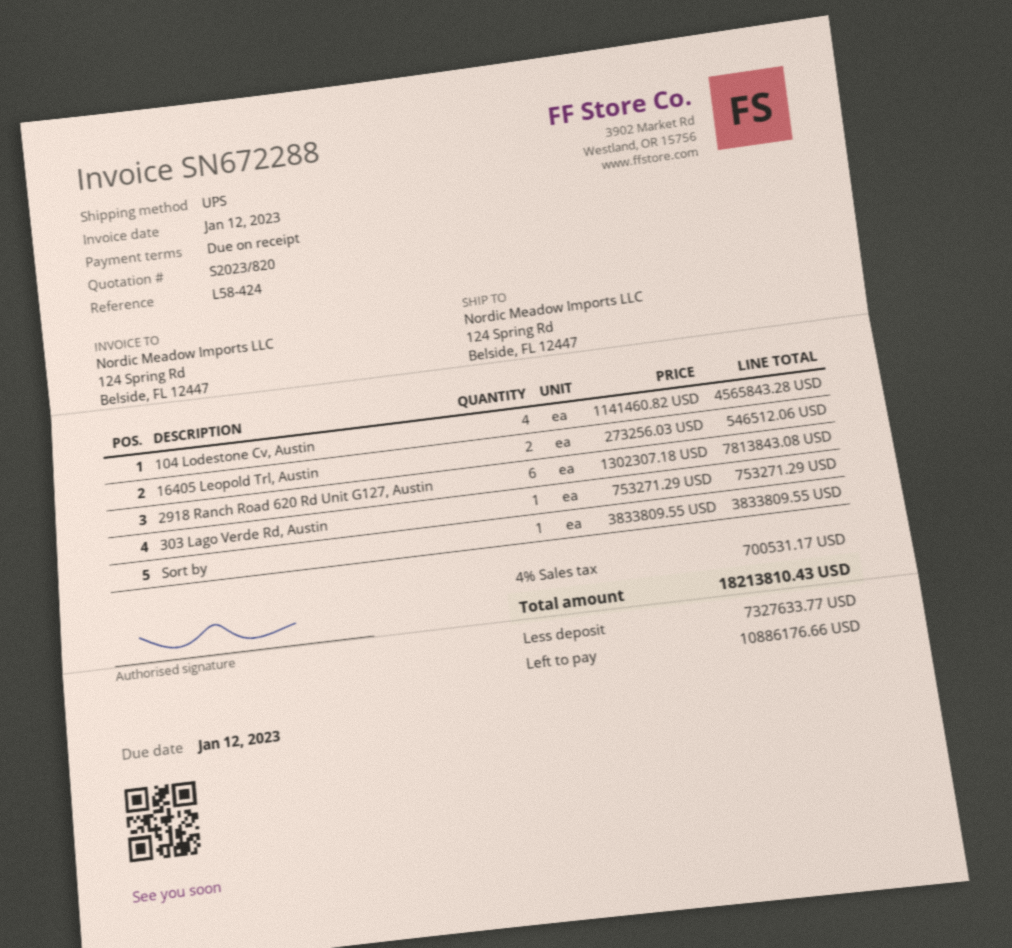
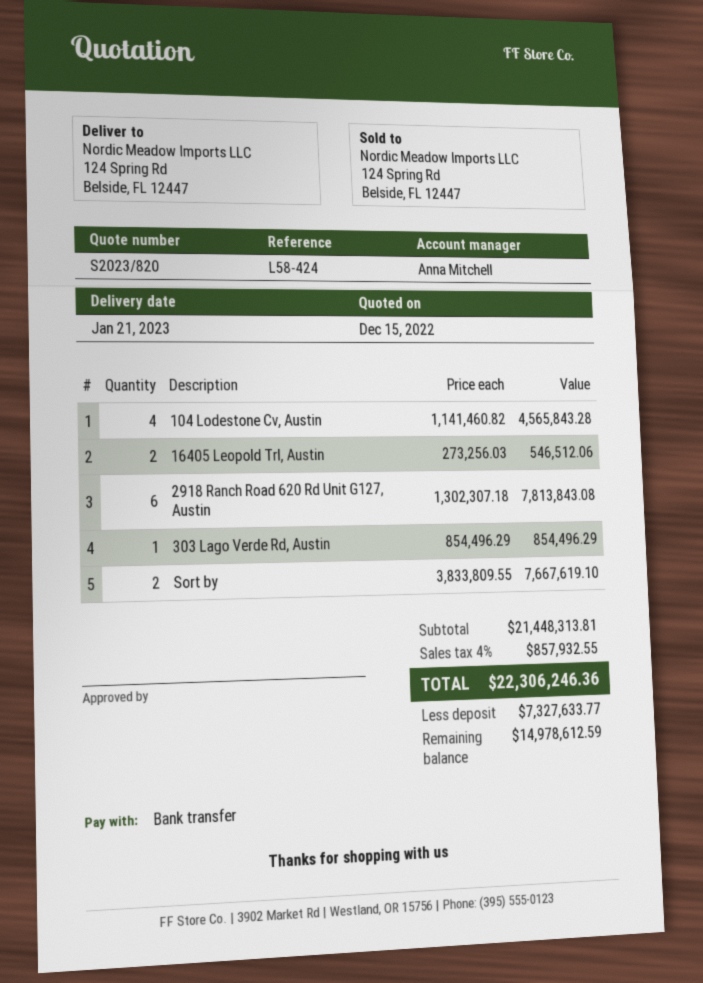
303 Lago Verde Rd, Austin: 1 x 753271.29 = 753271.29 -> 1 x 854496.29 = 854496.29
Sort by: 1 x 3833809.55 = 3833809.55 -> 2 x 3833809.55 = 7667619.10
tax: 4% = 700531.17 -> 4% = 857932.55
total: 18213810.43 -> 22306246.36
balance: 10886176.66 -> 14978612.59

